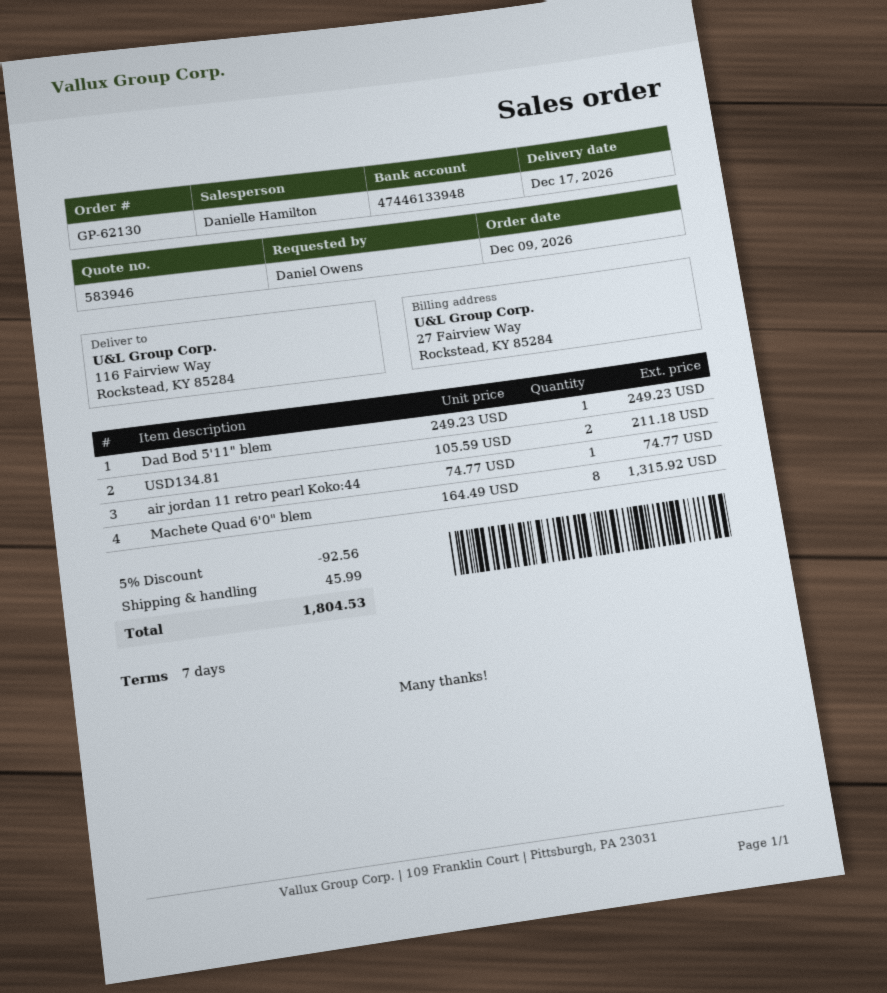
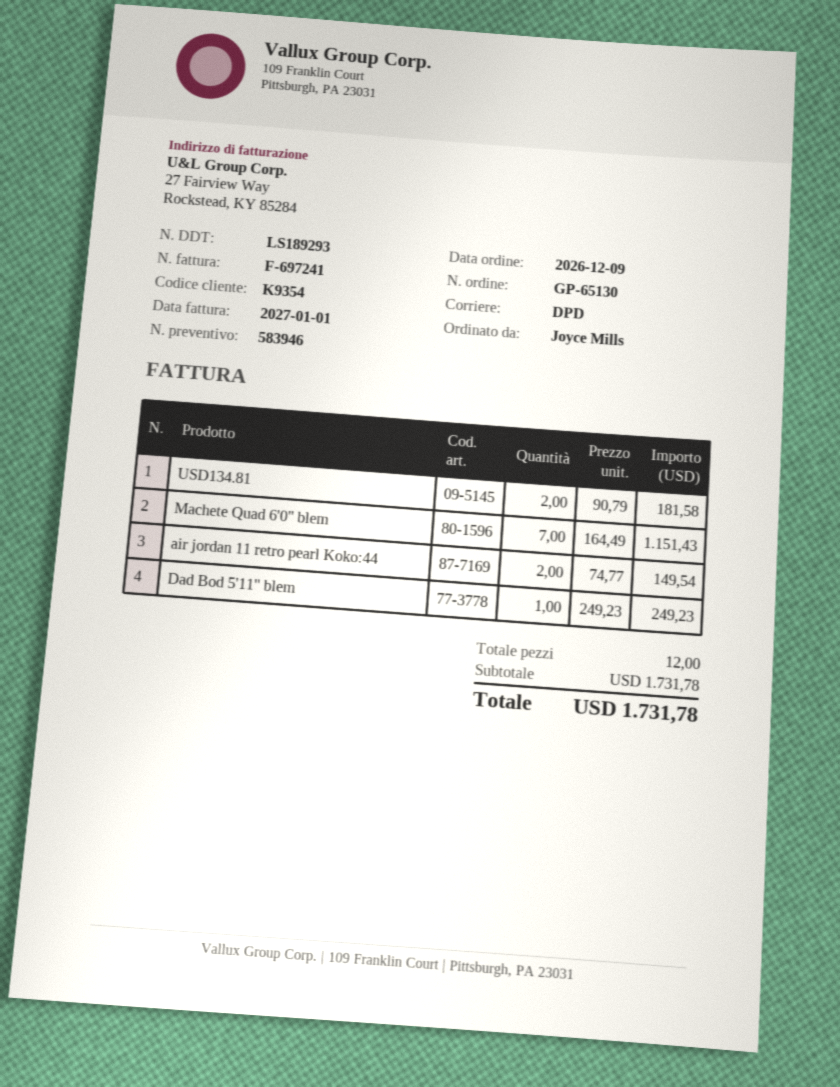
order number: GP-62130 -> GP-65130
ordered by: Daniel Owens -> Joyce Mills
USD134.81: 2 x 105.59 = 211.18 -> 2 x 90.79 = 181.58
air jordan 11 retro pearl Koko:44: 1 x 74.77 = 74.77 -> 2 x 74.77 = 149.54
Machete Quad 6'0" blem: 8 x 164.49 = 1315.92 -> 7 x 164.49 = 1151.43
discount: 5% = 92.56 -> none
shipping: 45.99 -> none
total: 1804.53 -> 1731.78

